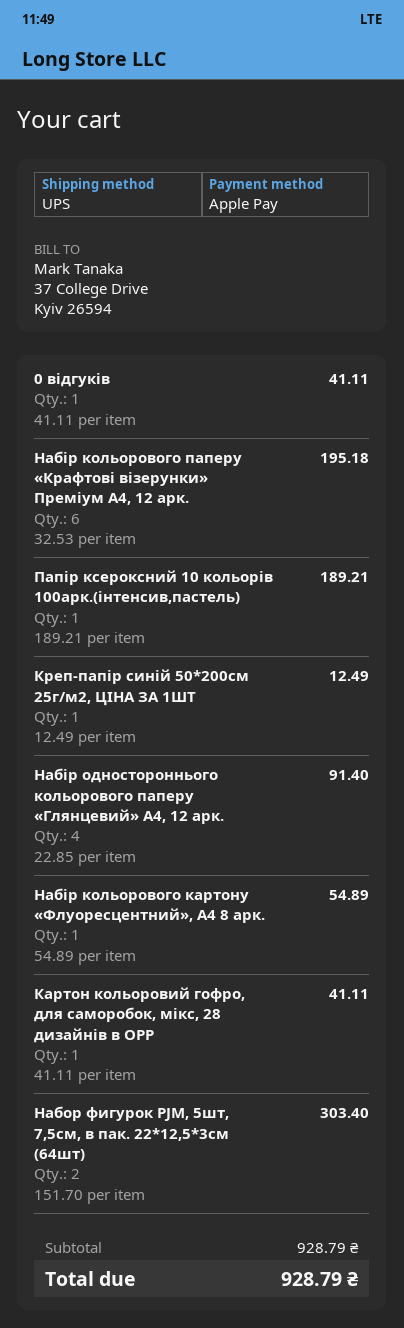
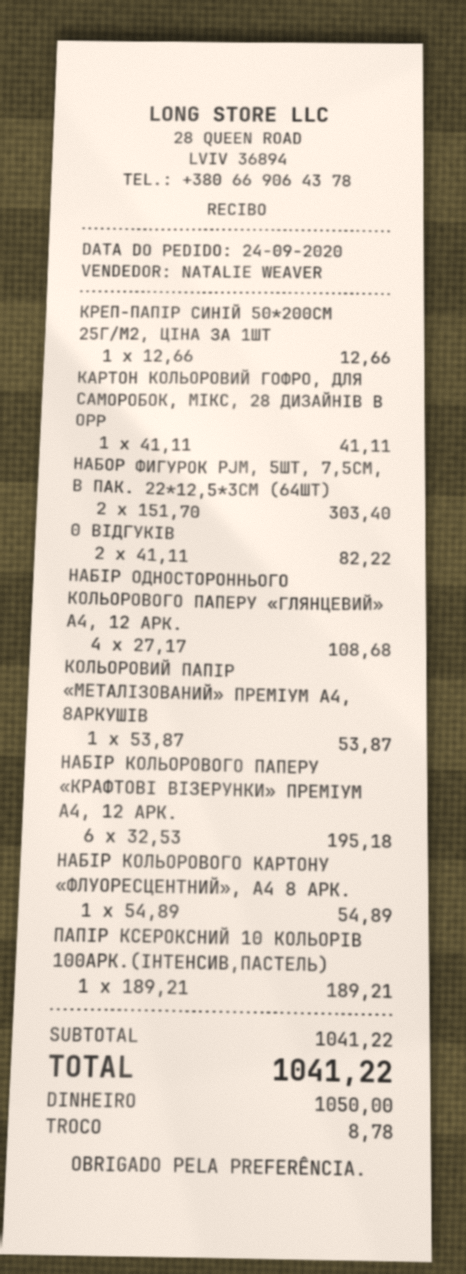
payment method: Apple Pay -> cash
0 відгуків: 1 x 41.11 = 41.11 -> 2 x 41.11 = 82.22
Креп-папір синій 50*200см 25г/м2, ЦІНА ЗА 1ШТ: 1 x 12.49 = 12.49 -> 1 x 12.66 = 12.66
Набір одностороннього кольорового паперу «Глянцевий» А4, 12 арк.: 4 x 22.85 = 91.40 -> 4 x 27.17 = 108.68
КОЛЬОРОВИЙ ПАПІР «МЕТАЛІЗОВАНИЙ» ПРЕМІУМ А4, 8АРКУШІВ: none -> 1 x 53.87 = 53.87
subtotal: 928.79 -> 1041.22
total: 928.79 -> 1041.22

